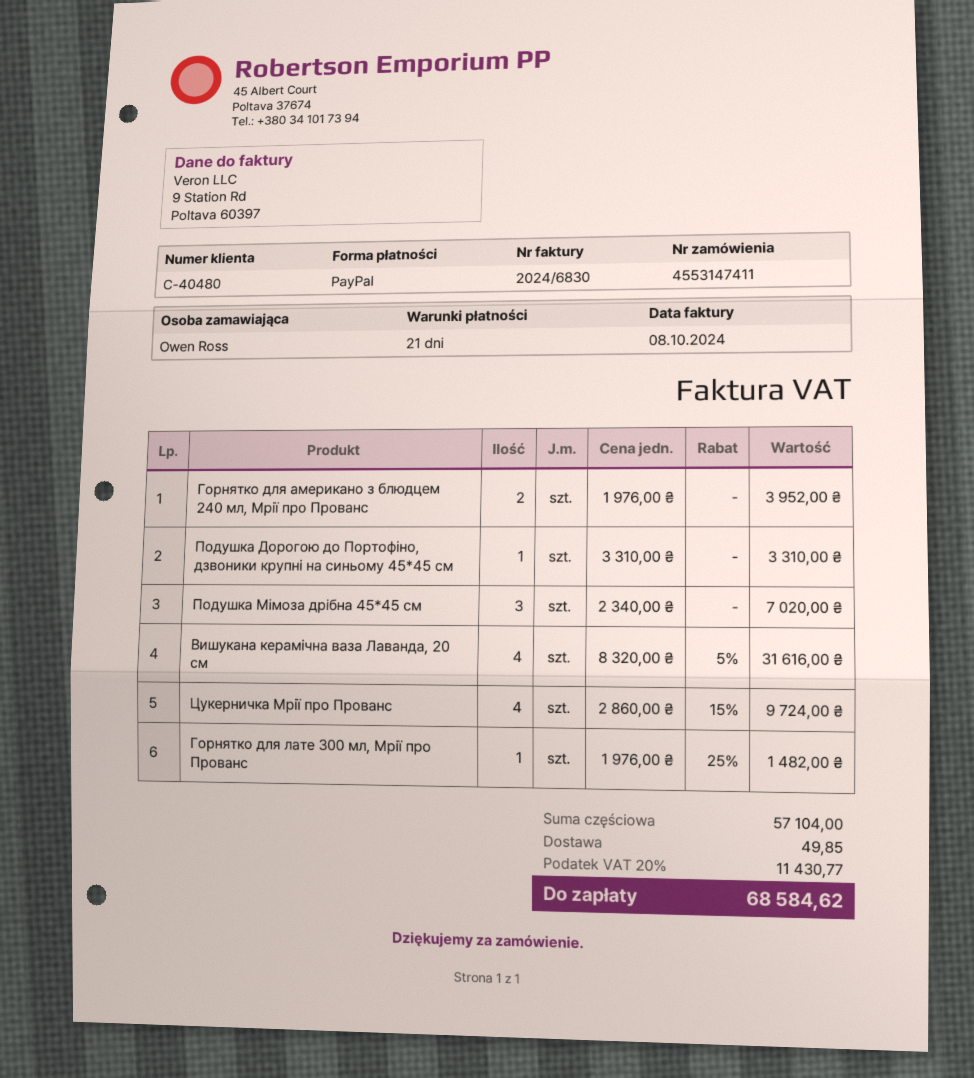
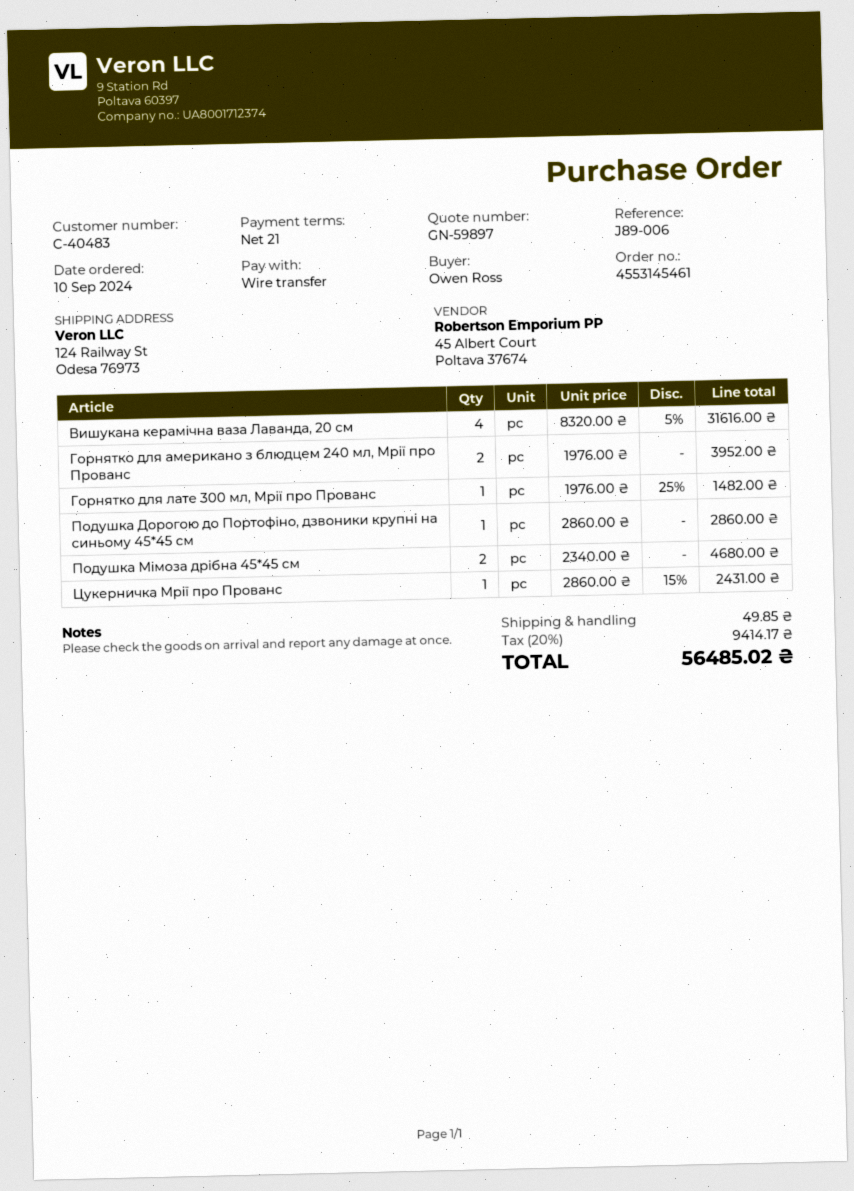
order number: 4553147411 -> 4553145461
customer number: C-40480 -> C-40483
payment method: PayPal -> bank transfer
Подушка Дорогою до Портофіно, дзвоники крупні на синьому 45*45 см: 1 x 3310.00 = 3310.00 -> 1 x 2860.00 = 2860.00
Подушка Мімоза дрібна 45*45 см: 3 x 2340.00 = 7020.00 -> 2 x 2340.00 = 4680.00
Цукерничка Мрії про Прованс: 4 x 2860.00 - 15% = 9724.00 -> 1 x 2860.00 - 15% = 2431.00
tax: 20% = 11430.77 -> 20% = 9414.17
total: 68584.62 -> 56485.02

